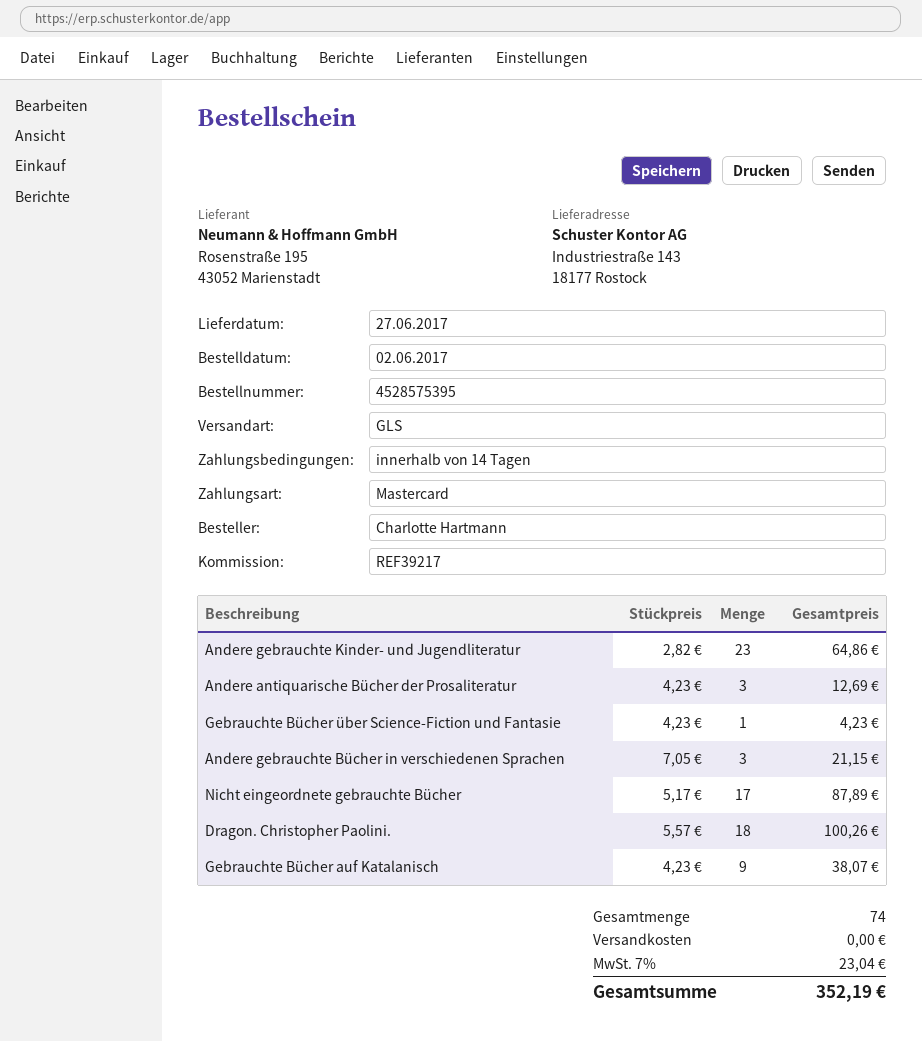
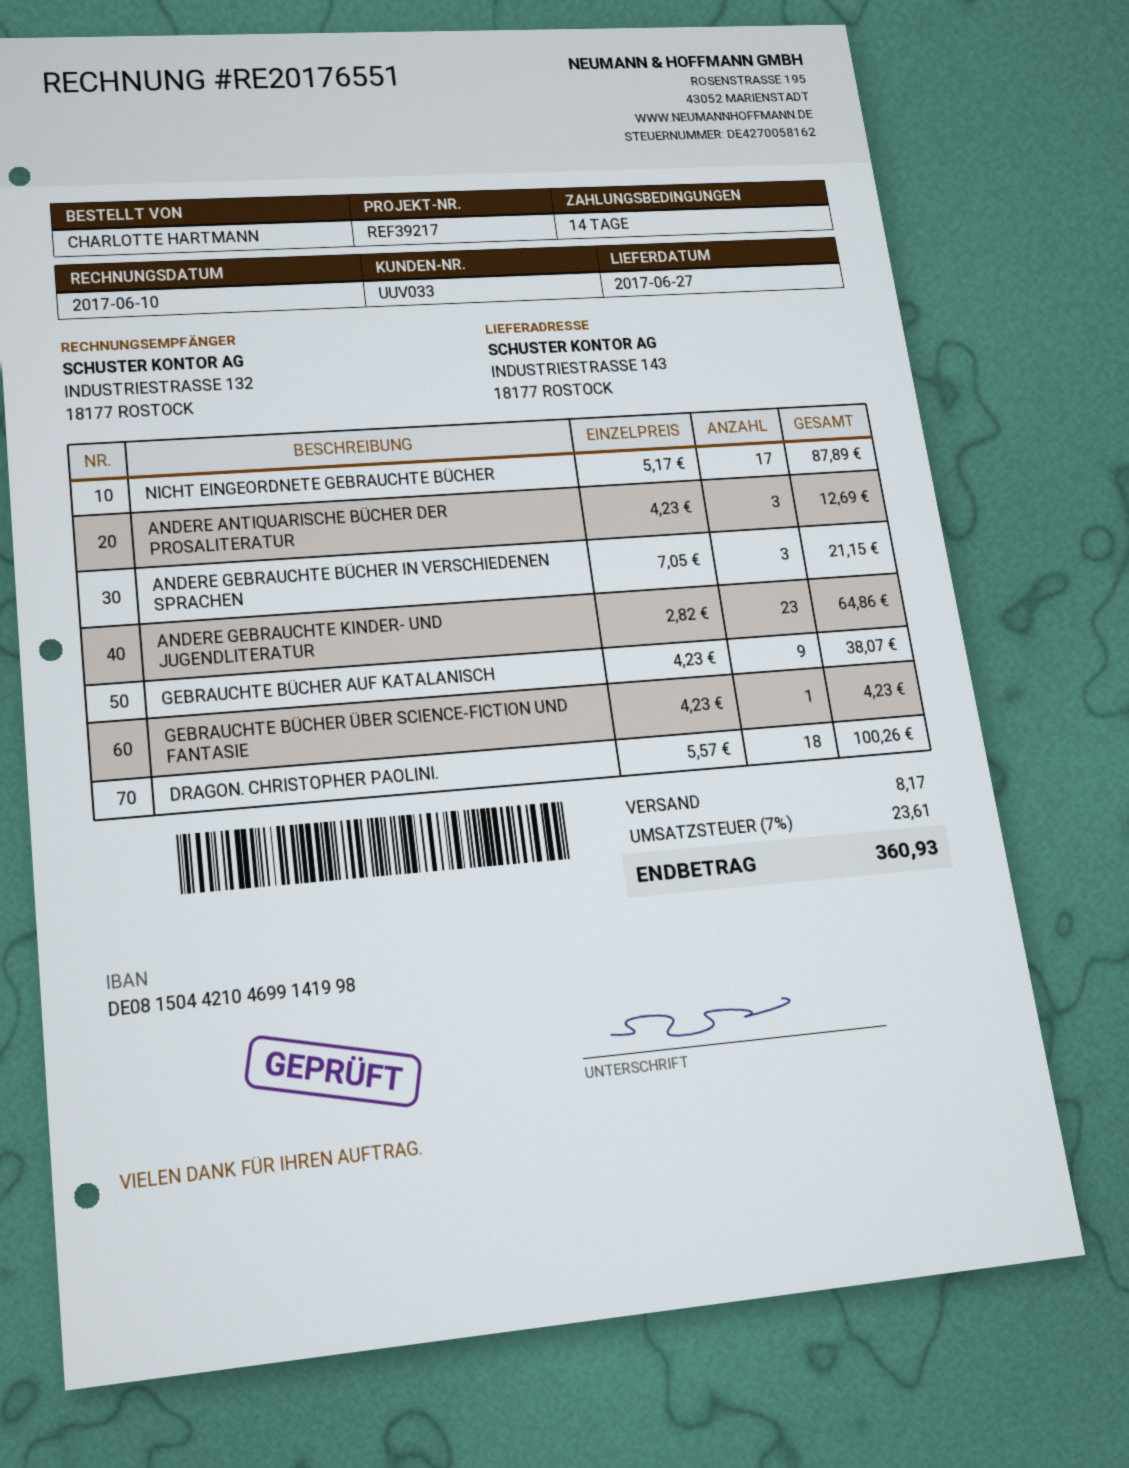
shipping: 0.00 -> 8.17
tax: 7% = 23.04 -> 7% = 23.61
total: 352.19 -> 360.93

